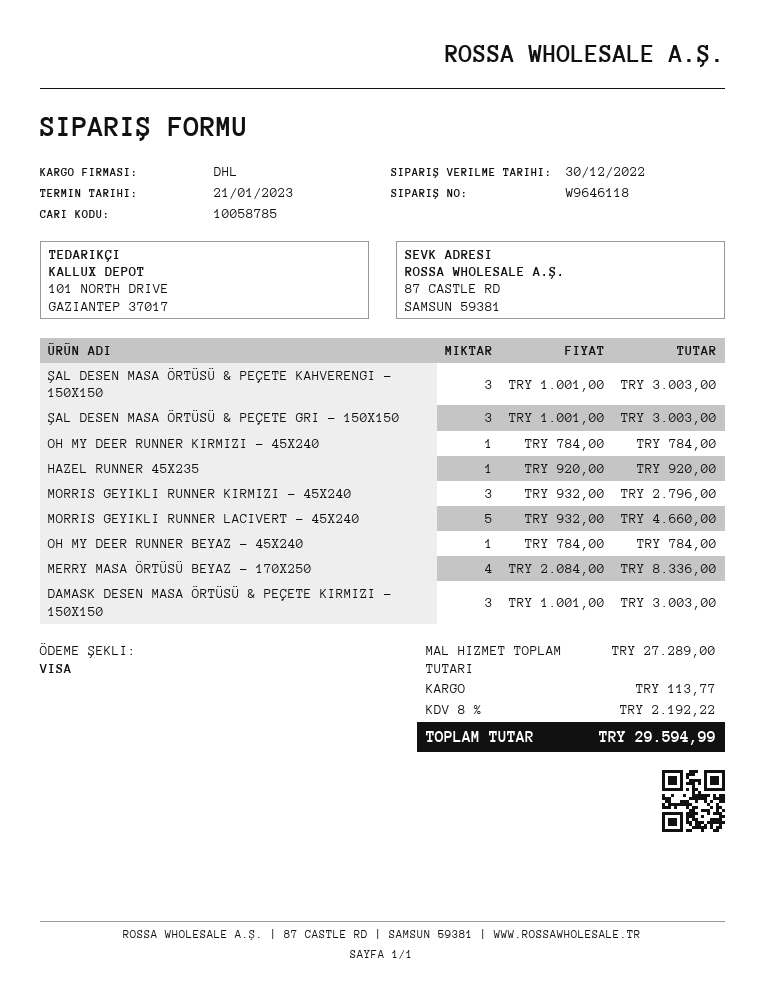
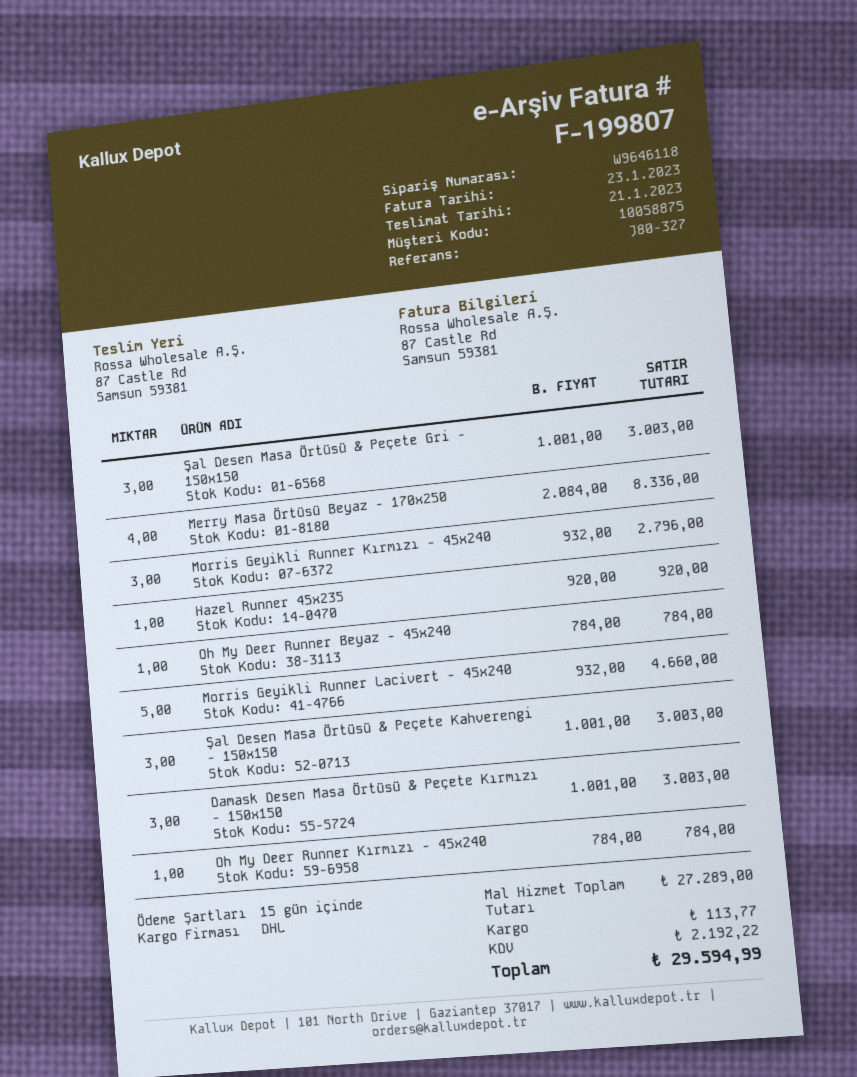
customer number: 10058785 -> 10058875

